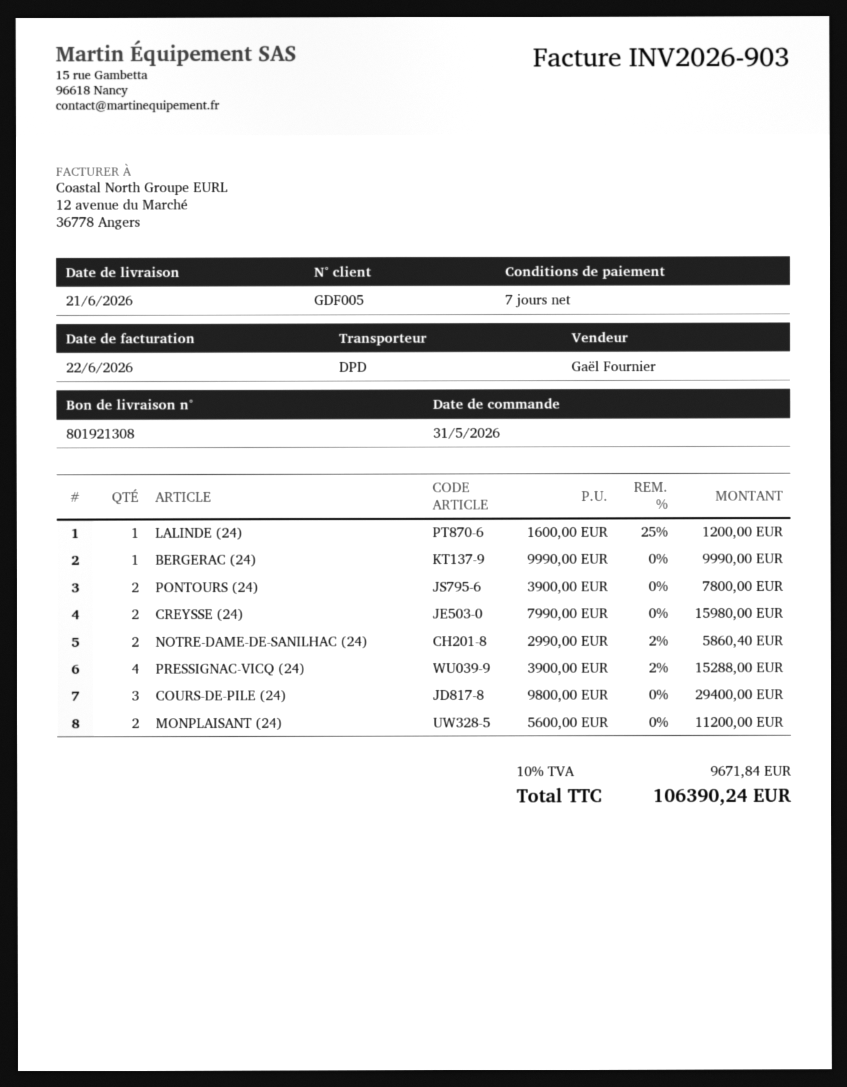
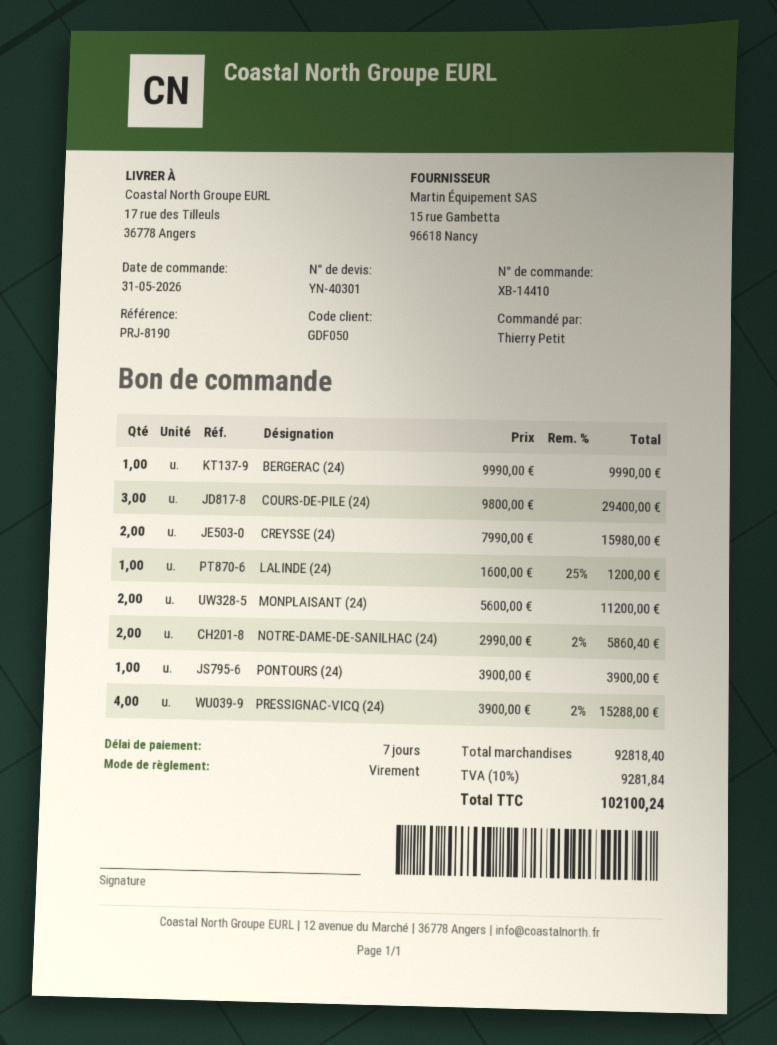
customer number: GDF005 -> GDF050
PONTOURS (24): 2 x 3900.00 = 7800.00 -> 1 x 3900.00 = 3900.00
tax: 10% = 9671.84 -> 10% = 9281.84
total: 106390.24 -> 102100.24

